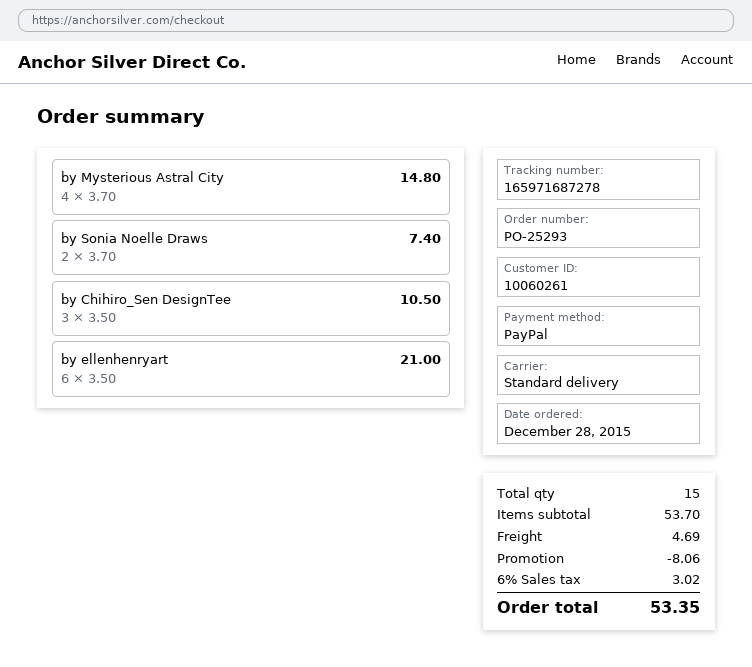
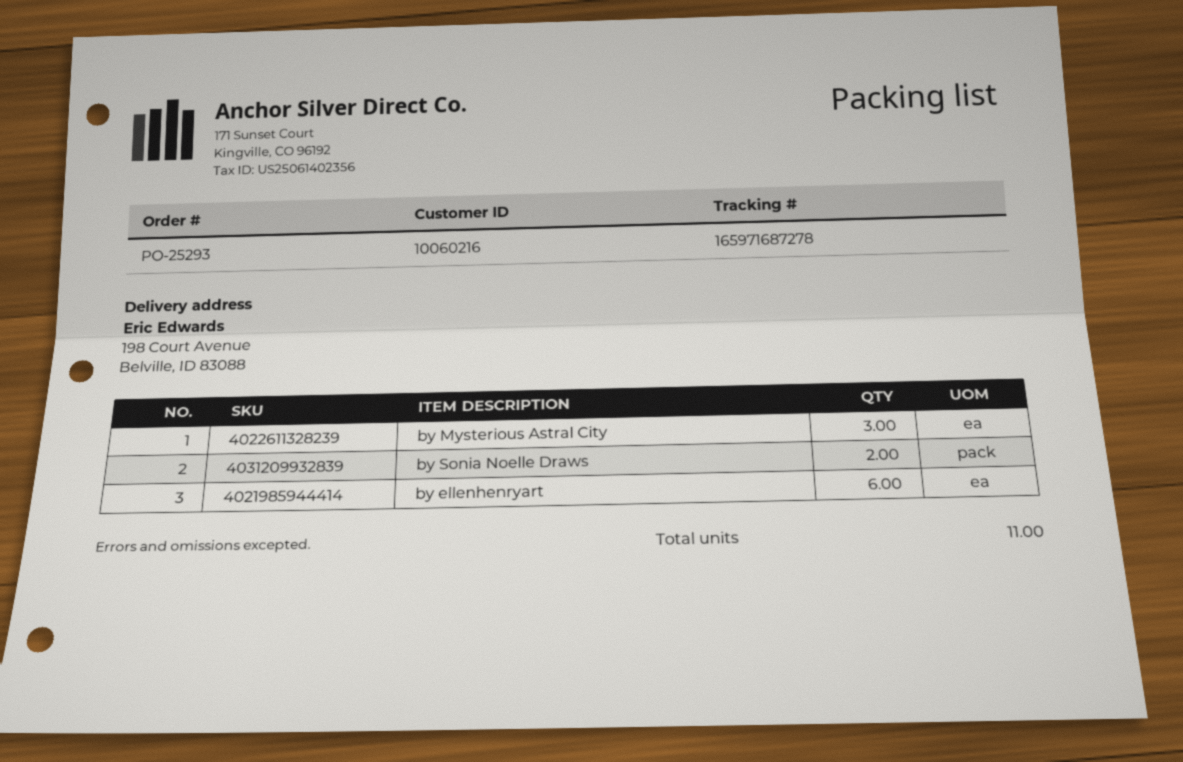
customer number: 10060261 -> 10060216
by Mysterious Astral City: 4 -> 3
by Chihiro_Sen DesignTee: 3 -> none
total quantity: 15 -> 11

